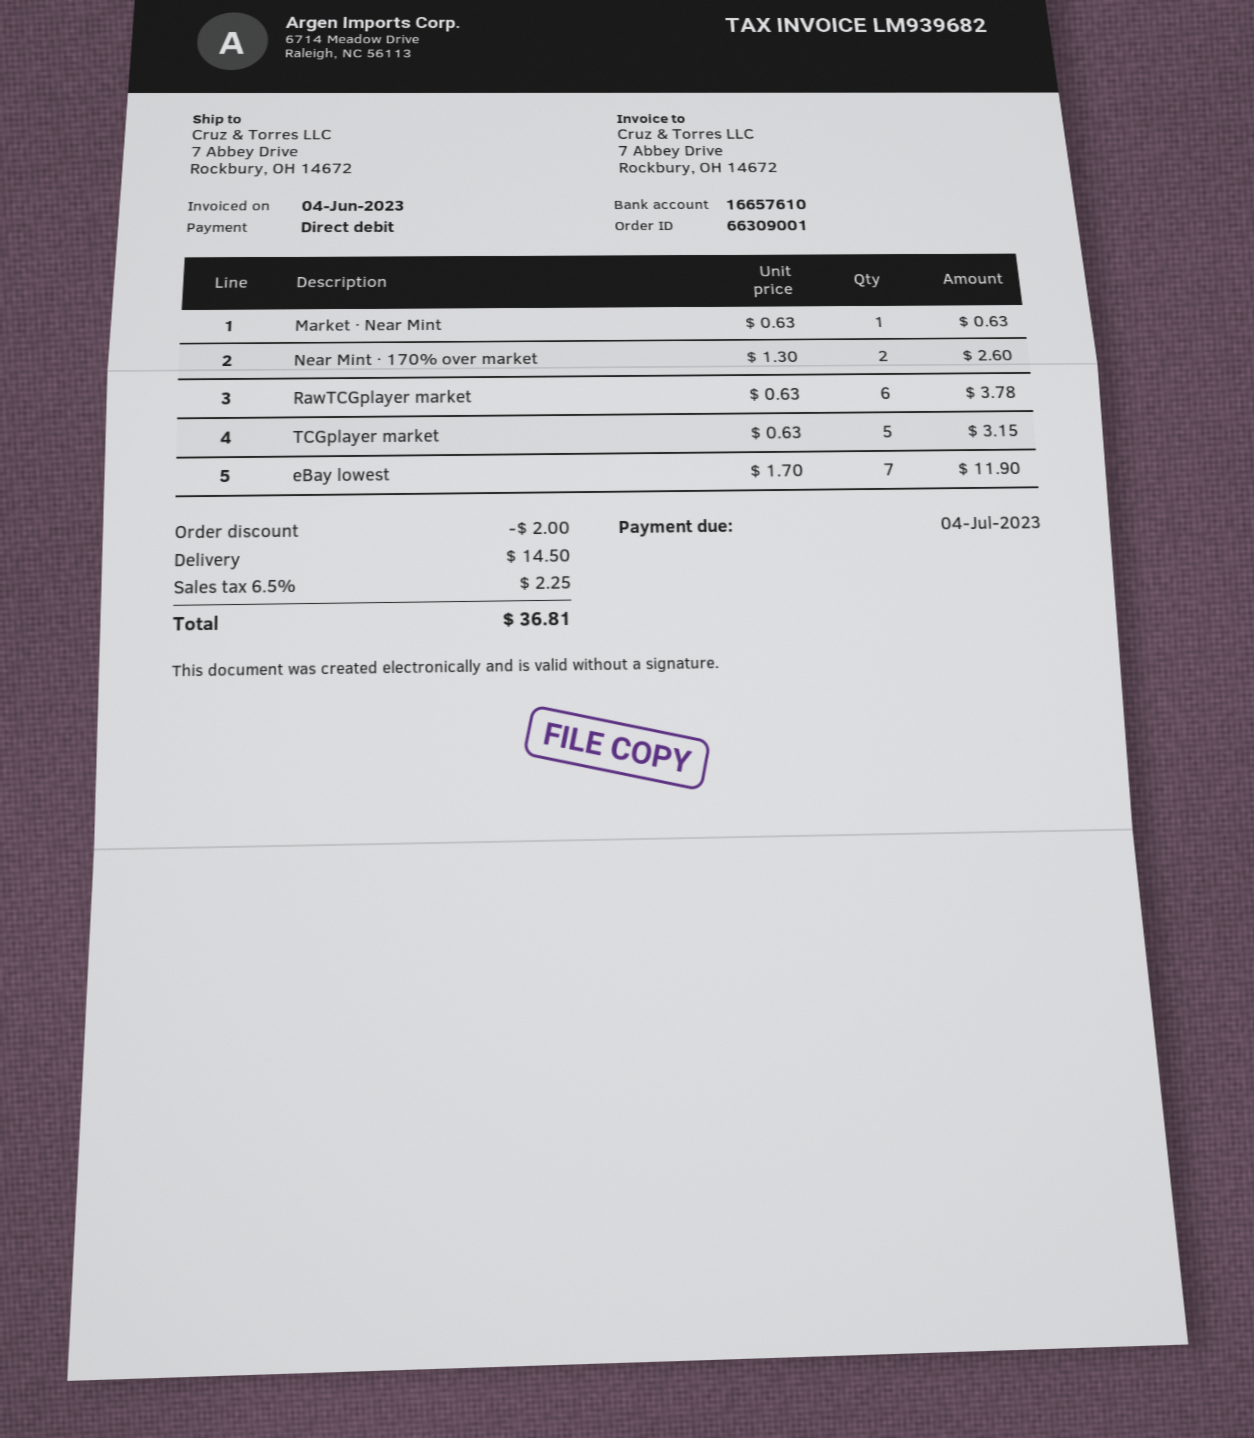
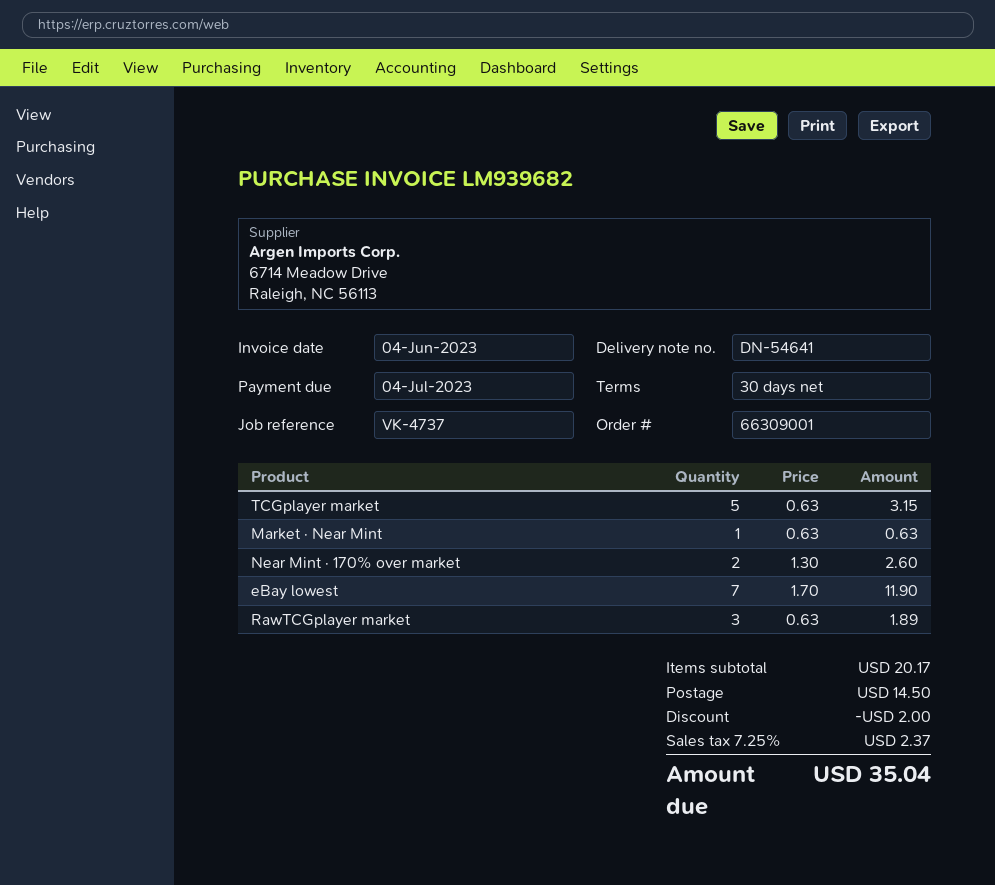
RawTCGplayer market: 6 x 0.63 = 3.78 -> 3 x 0.63 = 1.89
tax: 6.5% = 2.25 -> 7.25% = 2.37
total: 36.81 -> 35.04

